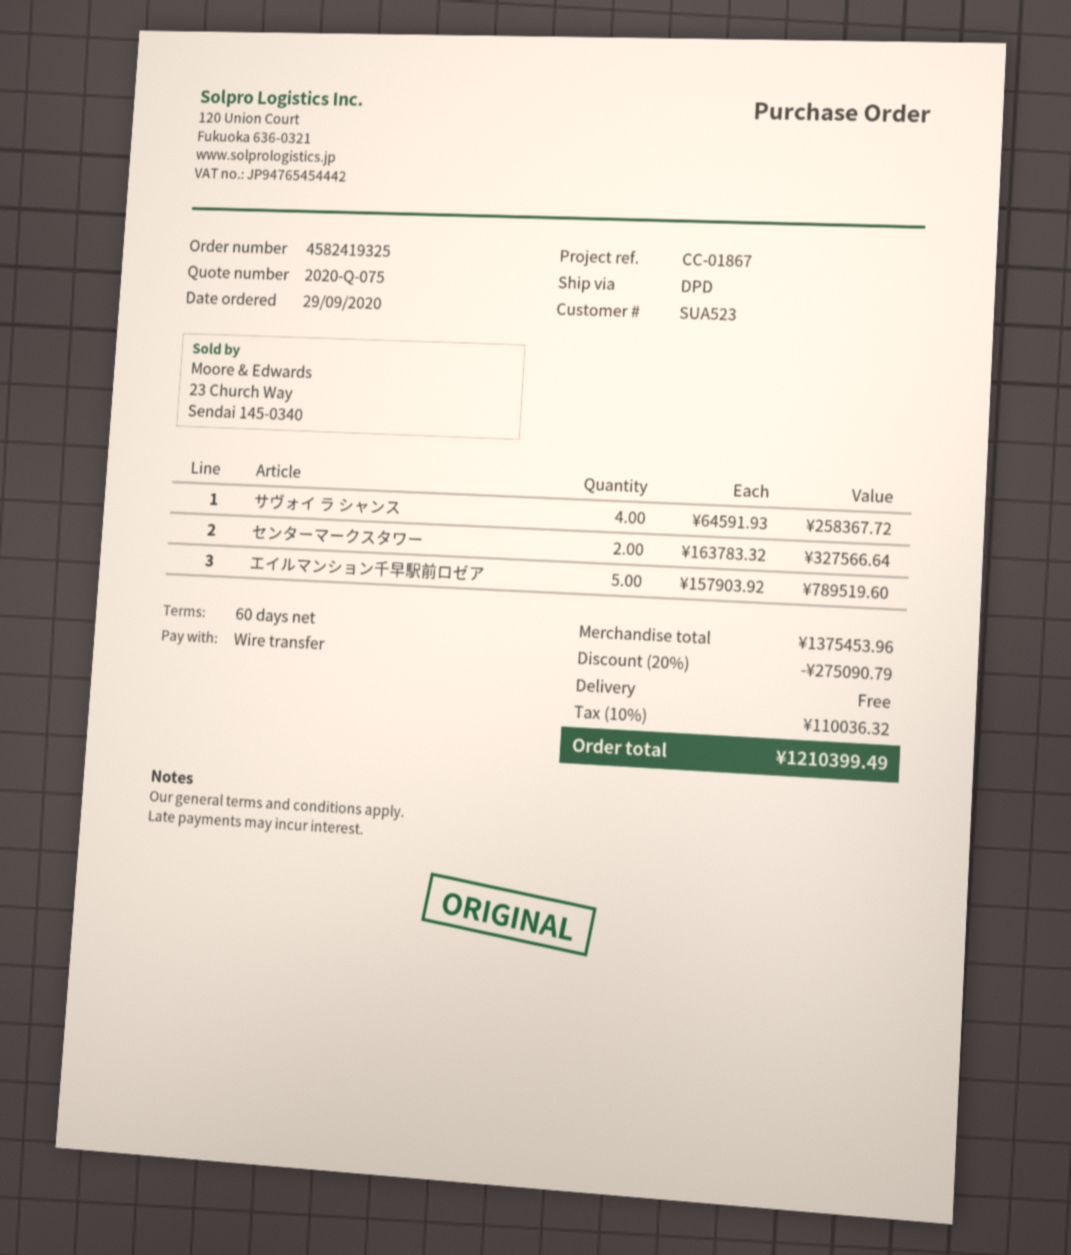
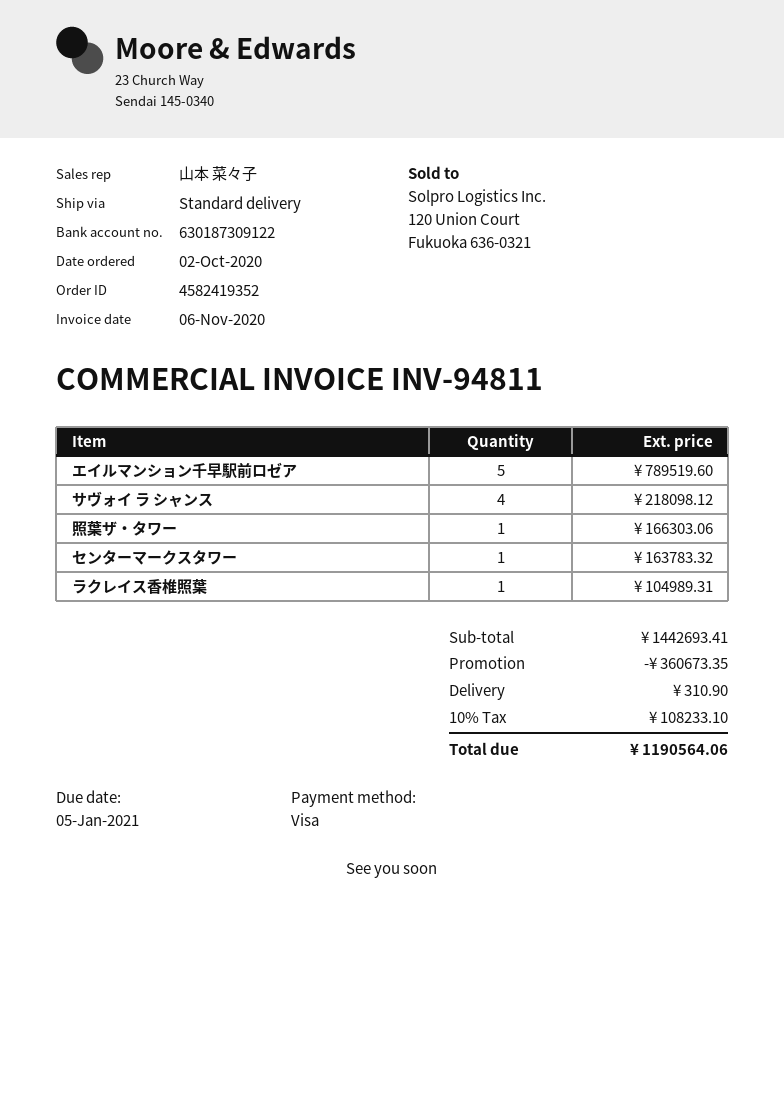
order number: 4582419325 -> 4582419352
order date: 2020-09-29 -> 2020-10-02
payment method: bank transfer -> Visa
shipping method: DPD -> standard
サヴォイ ラ シャンス: 4 for 258367.72 -> 4 for 218098.12
センターマークスタワー: 2 for 327566.64 -> 1 for 163783.32
照葉ザ・タワー: none -> 1 for 166303.06
ラクレイス香椎照葉: none -> 1 for 104989.31
subtotal: 1375453.96 -> 1442693.41
discount: 275090.79 -> 360673.35
shipping: 0.00 -> 310.90
tax: 10% = 110036.32 -> 10% = 108233.10
total: 1210399.49 -> 1190564.06

